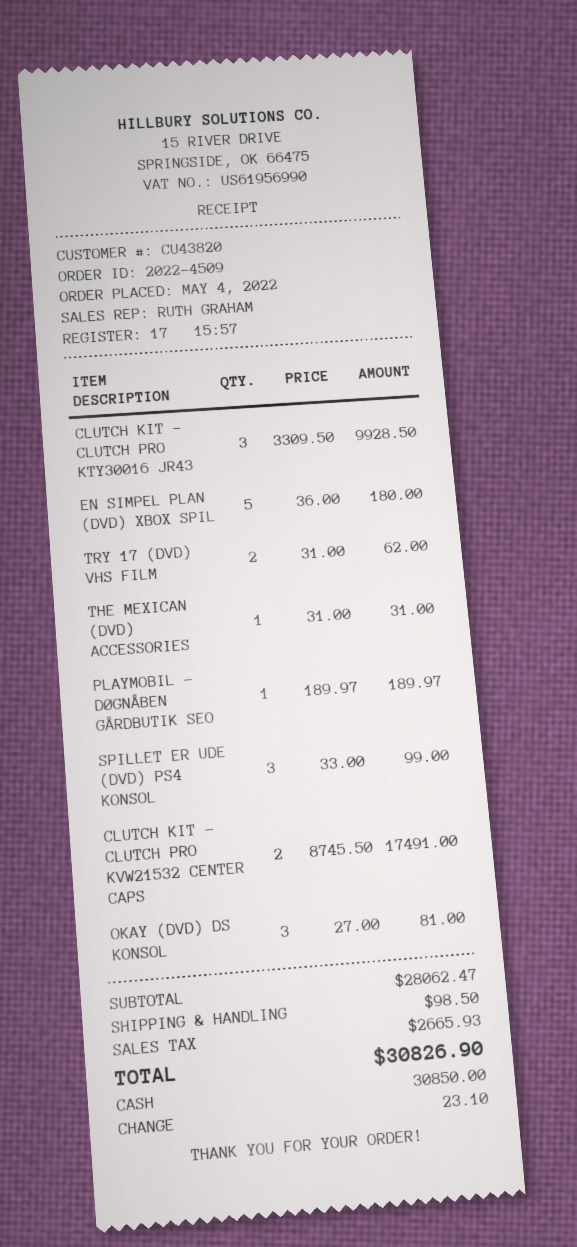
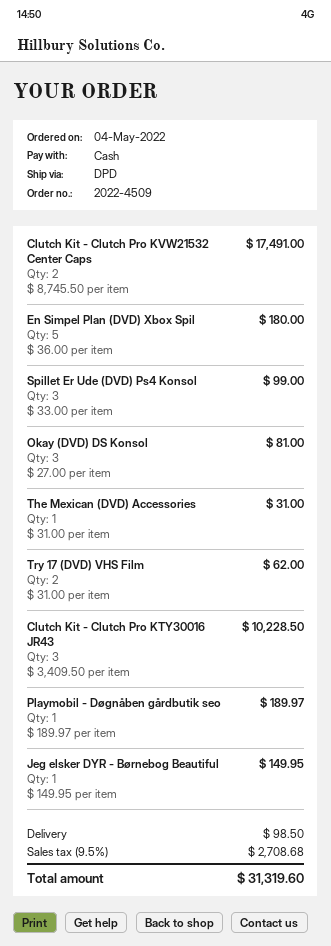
CLUTCH KIT - CLUTCH PRO KTY30016 JR43: 3 x 3309.50 = 9928.50 -> 3 x 3409.50 = 10228.50
Jeg elsker DYR - Børnebog Beautiful: none -> 1 x 149.95 = 149.95
tax: 2665.93 -> 2708.68
total: 30826.90 -> 31319.60

